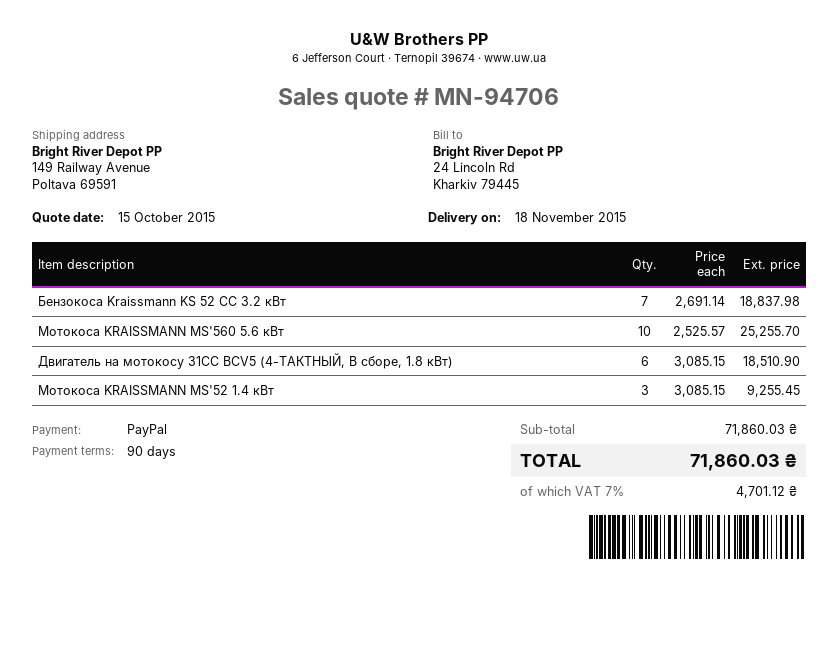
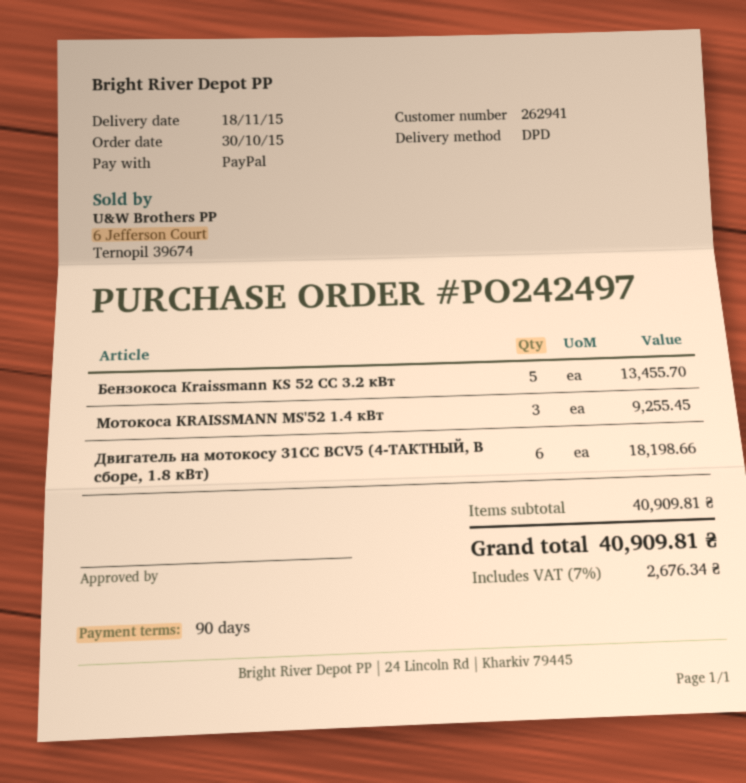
Бензокоса Kraissmann KS 52 CC 3.2 кВт: 7 for 18837.98 -> 5 for 13455.70
Мотокоса KRAISSMANN MS'560 5.6 кВт: 10 for 25255.70 -> none
Двигатель на мотокосу 31СС BCV5 (4-ТАКТНЫЙ, В сборе, 1.8 кВт): 6 for 18510.90 -> 6 for 18198.66
subtotal: 71860.03 -> 40909.81
tax: 7% = 4701.12 -> 7% = 2676.34
total: 71860.03 -> 40909.81

